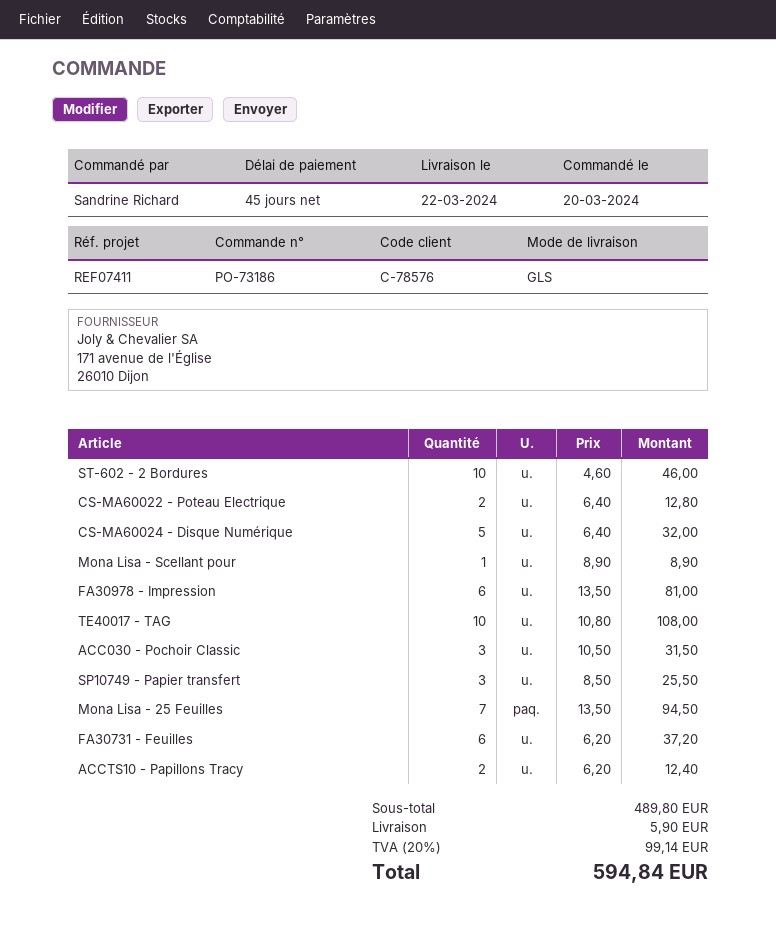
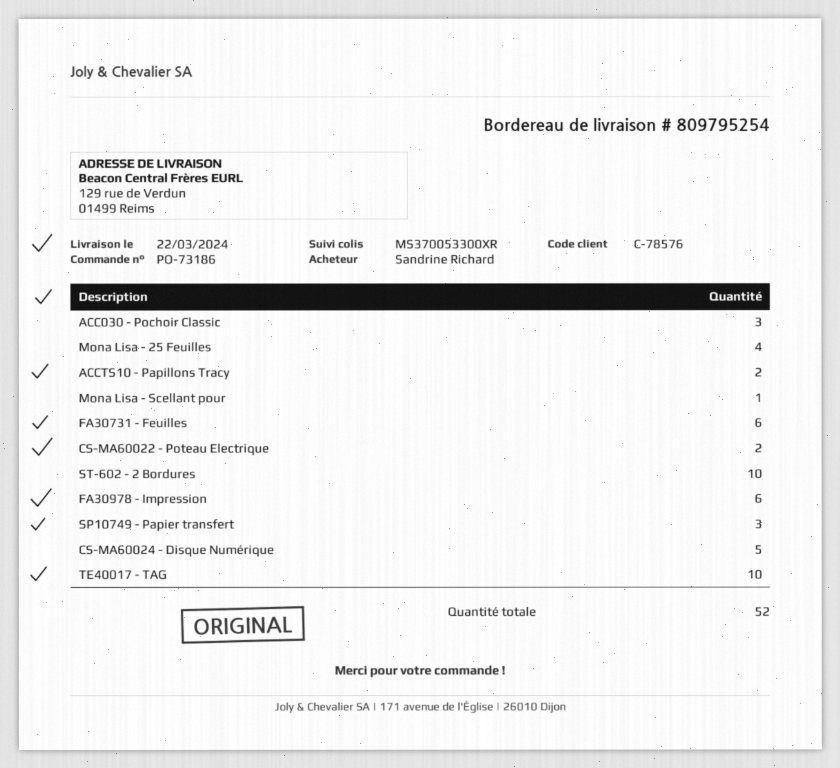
Mona Lisa - 25 Feuilles: 7 -> 4

